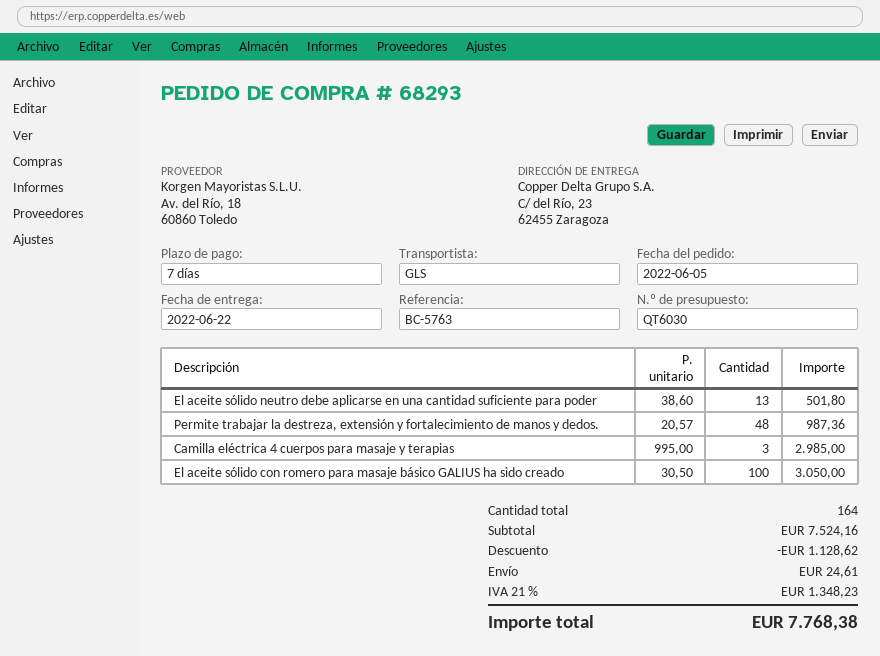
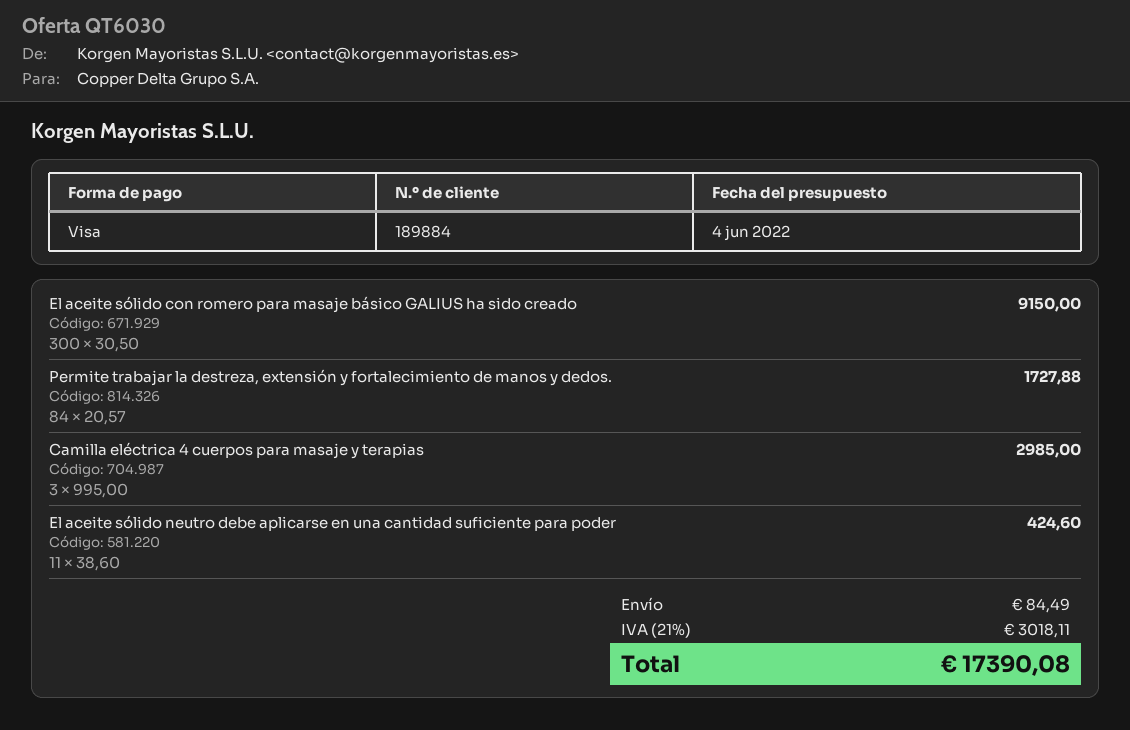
El aceite sólido neutro debe aplicarse en una cantidad suficiente para poder: 13 x 38.60 = 501.80 -> 11 x 38.60 = 424.60
Permite trabajar la destreza, extensión y fortalecimiento de manos y dedos.: 48 x 20.57 = 987.36 -> 84 x 20.57 = 1727.88
El aceite sólido con romero para masaje básico GALIUS ha sido creado: 100 x 30.50 = 3050.00 -> 300 x 30.50 = 9150.00
discount: 1128.62 -> none
shipping: 24.61 -> 84.49
tax: 21% = 1348.23 -> 21% = 3018.11
total: 7768.38 -> 17390.08

